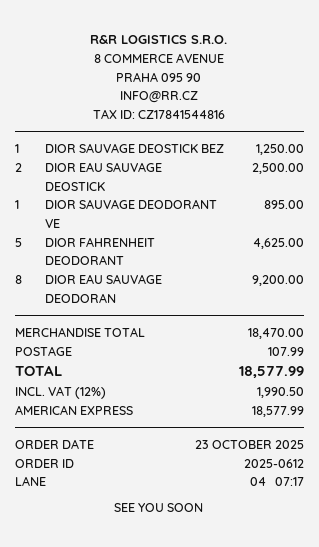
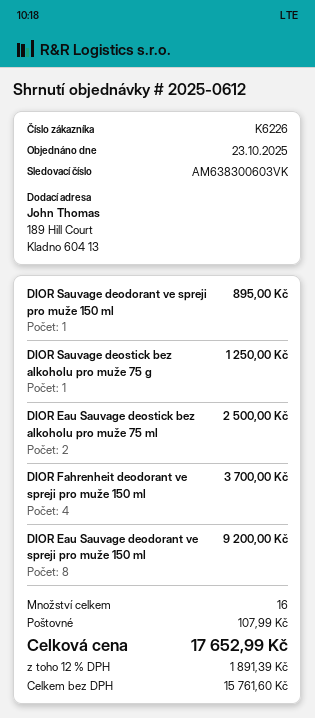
DIOR FAHRENHEIT DEODORANT: 5 for 4625.00 -> 4 for 3700.00
tax: 12% = 1990.50 -> 12% = 1891.39
total: 18577.99 -> 17652.99

